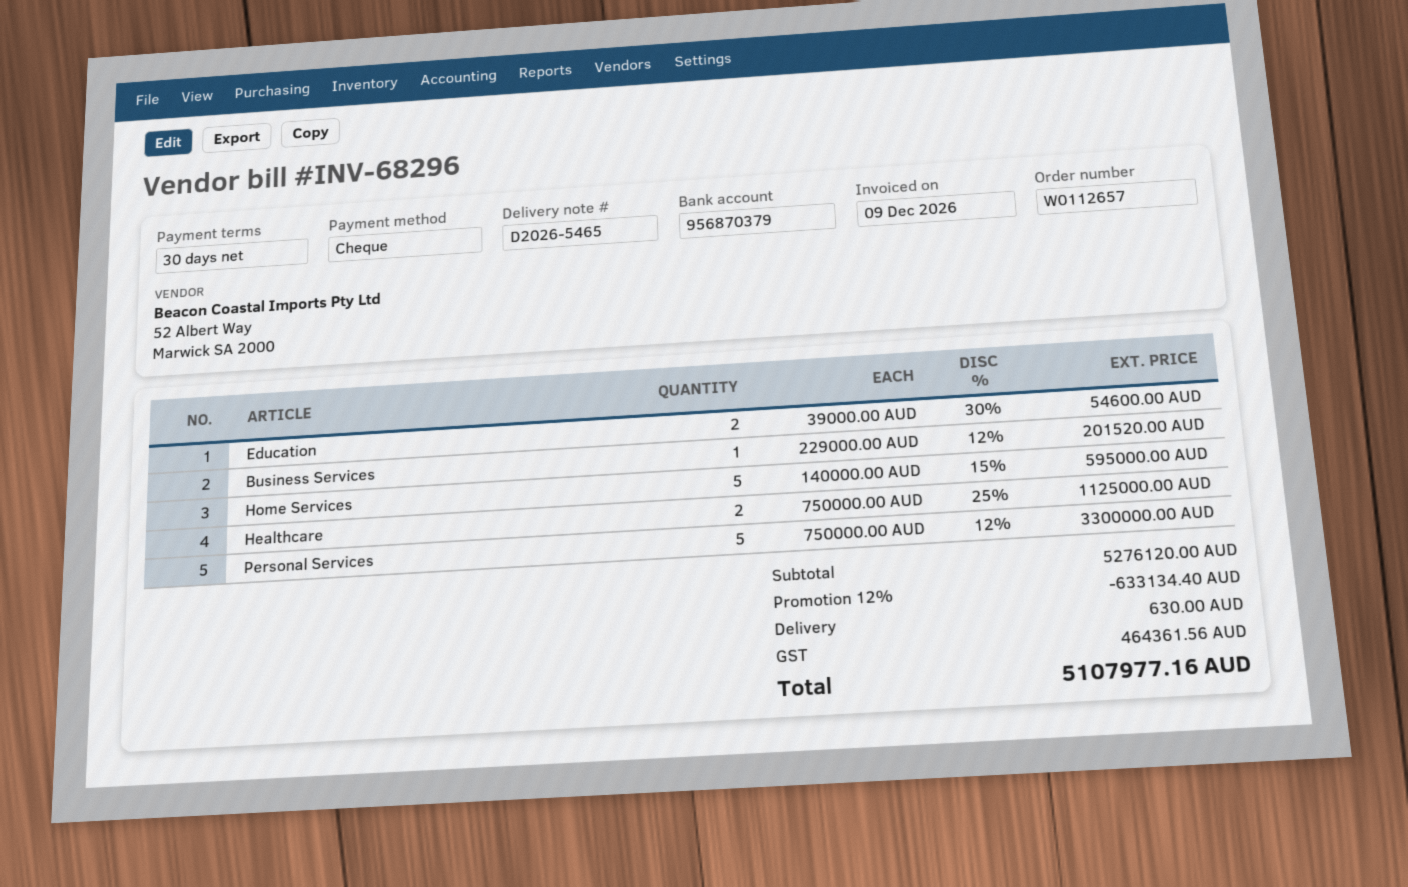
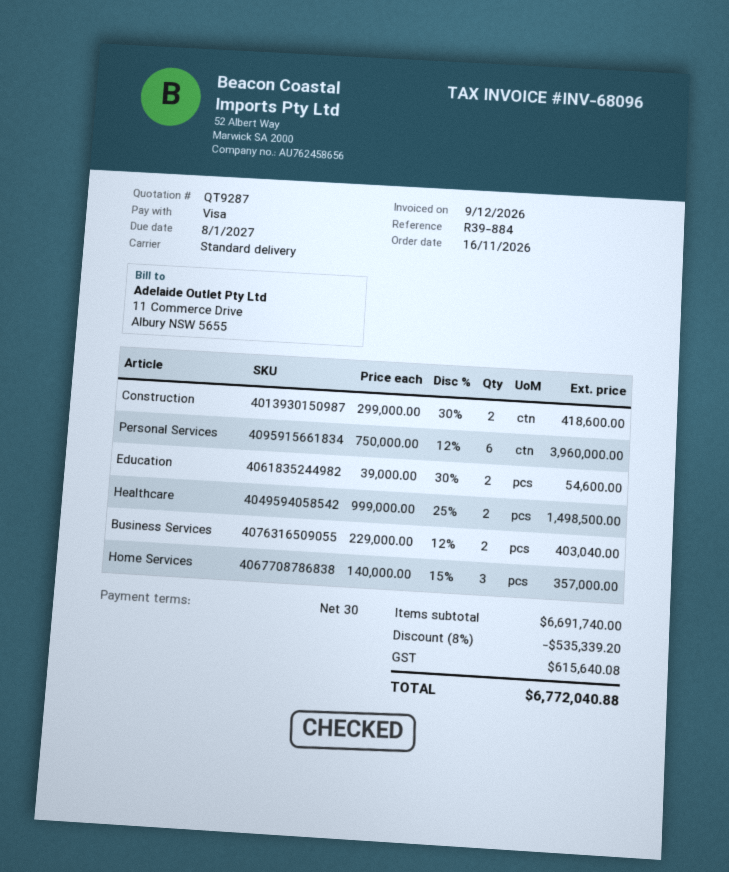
invoice number: INV-68296 -> INV-68096
payment method: cheque -> Visa
Business Services: 1 x 229000.00 - 12% = 201520.00 -> 2 x 229000.00 - 12% = 403040.00
Home Services: 5 x 140000.00 - 15% = 595000.00 -> 3 x 140000.00 - 15% = 357000.00
Healthcare: 2 x 750000.00 - 25% = 1125000.00 -> 2 x 999000.00 - 25% = 1498500.00
Personal Services: 5 x 750000.00 - 12% = 3300000.00 -> 6 x 750000.00 - 12% = 3960000.00
Construction: none -> 2 x 299000.00 - 30% = 418600.00
subtotal: 5276120.00 -> 6691740.00
discount: 12% = 633134.40 -> 8% = 535339.20
shipping: 630.00 -> none
tax: 464361.56 -> 615640.08
total: 5107977.16 -> 6772040.88

